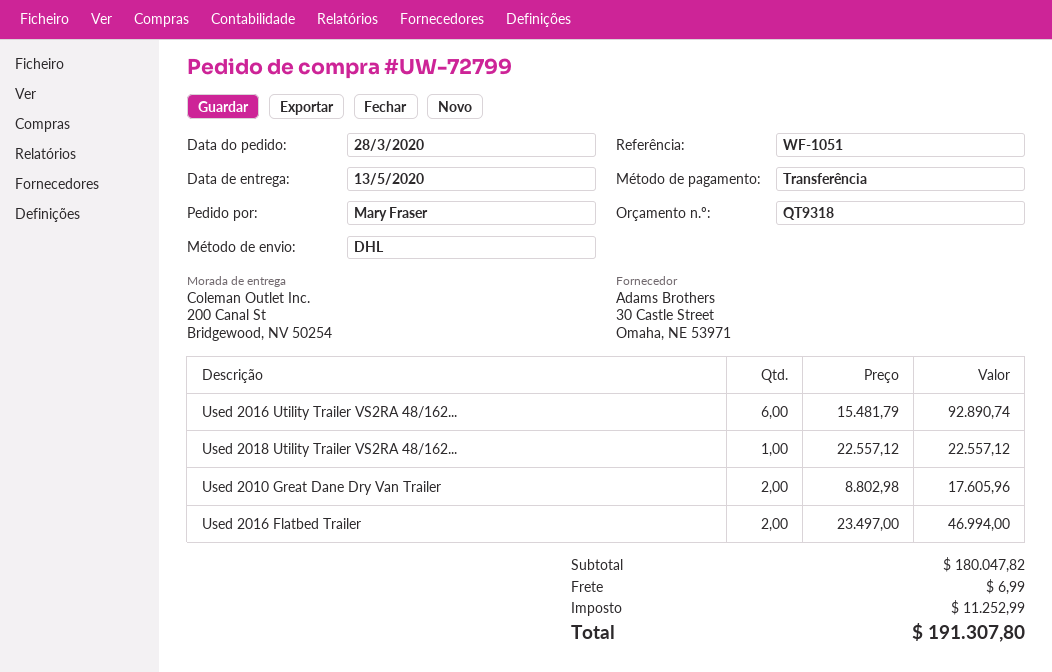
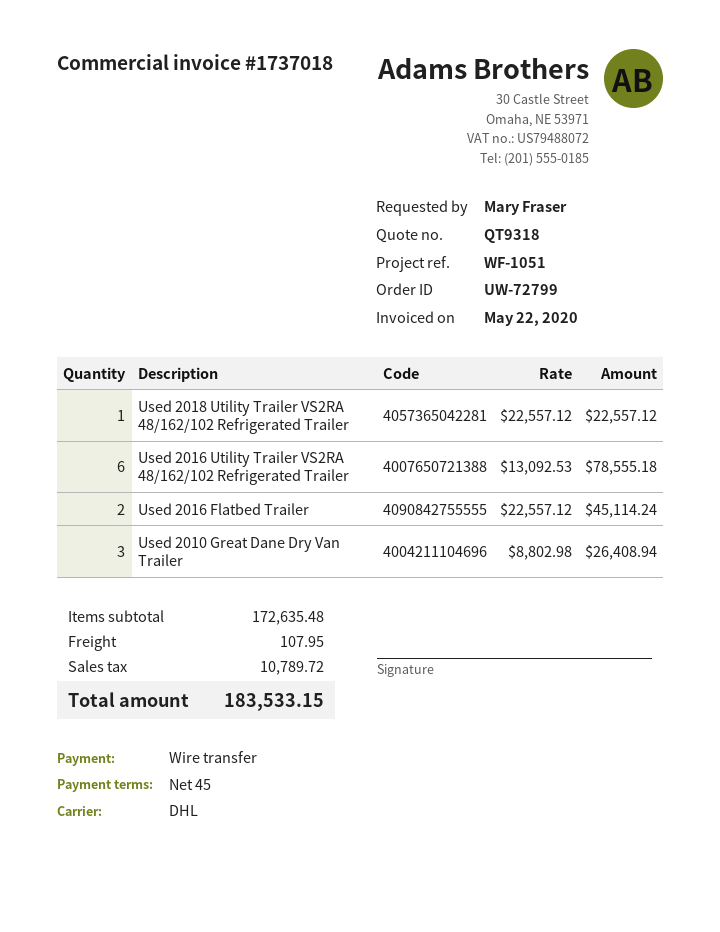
Used 2016 Utility Trailer VS2RA 48/162...: 6 x 15481.79 = 92890.74 -> 6 x 13092.53 = 78555.18
Used 2010 Great Dane Dry Van Trailer: 2 x 8802.98 = 17605.96 -> 3 x 8802.98 = 26408.94
Used 2016 Flatbed Trailer: 2 x 23497.00 = 46994.00 -> 2 x 22557.12 = 45114.24
subtotal: 180047.82 -> 172635.48
shipping: 6.99 -> 107.95
tax: 11252.99 -> 10789.72
total: 191307.80 -> 183533.15

